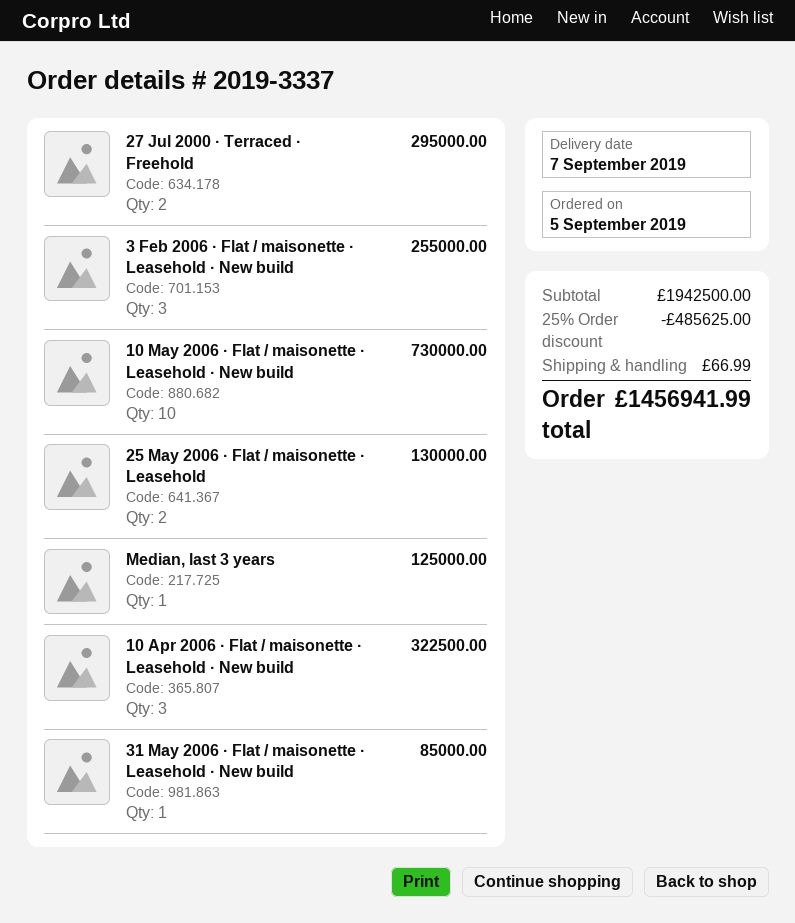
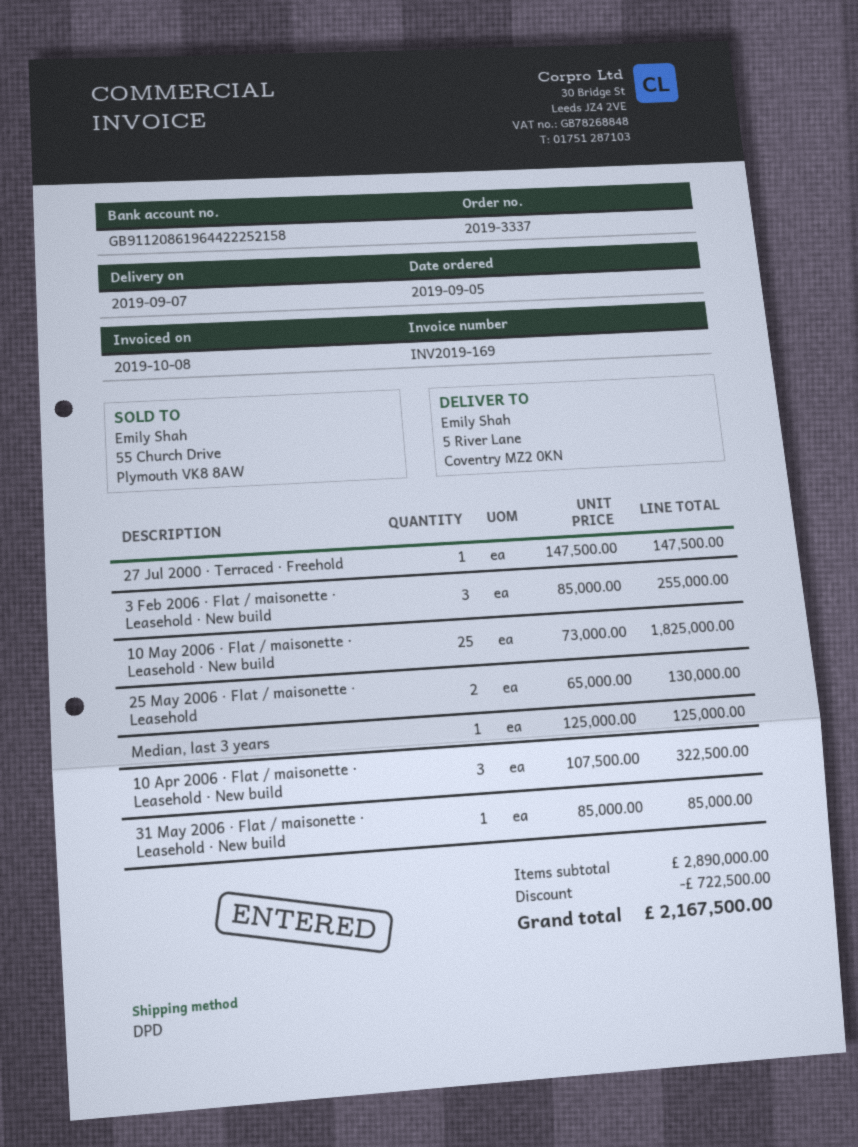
27 Jul 2000 · Terraced · Freehold: 2 for 295000.00 -> 1 for 147500.00
10 May 2006 · Flat / maisonette · Leasehold · New build: 10 for 730000.00 -> 25 for 1825000.00
subtotal: 1942500.00 -> 2890000.00
discount: 485625.00 -> 722500.00
shipping: 66.99 -> none
total: 1456941.99 -> 2167500.00

